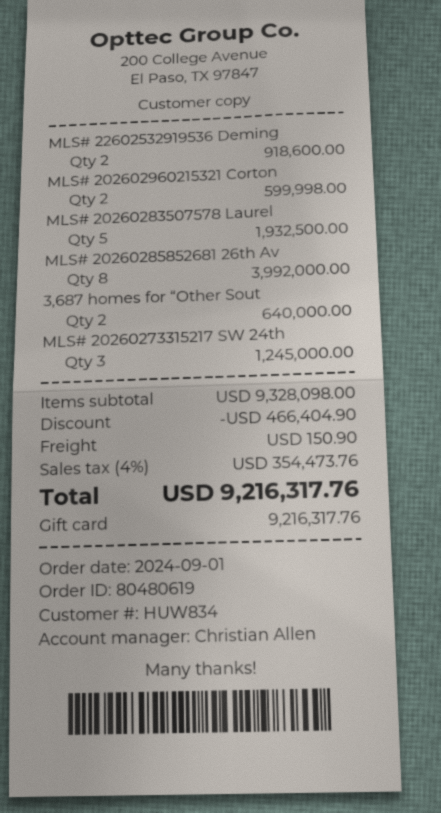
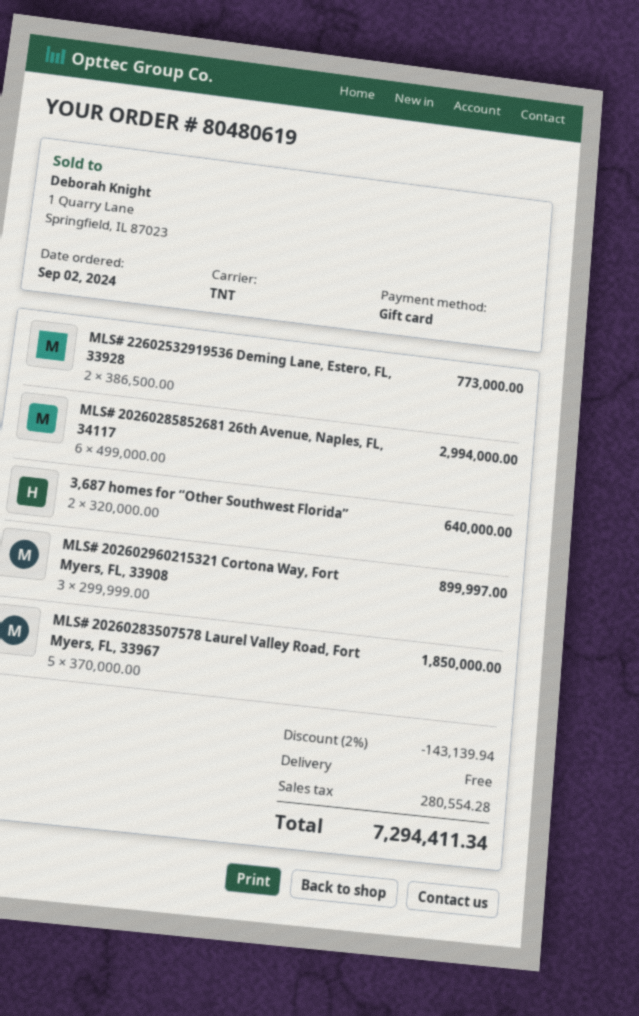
order date: 2024-09-01 -> 2024-09-02
MLS# 22602532919536 Deming: 2 for 918600.00 -> 2 for 773000.00
MLS# 202602960215321 Corton: 2 for 599998.00 -> 3 for 899997.00
MLS# 20260283507578 Laurel: 5 for 1932500.00 -> 5 for 1850000.00
MLS# 20260285852681 26th Av: 8 for 3992000.00 -> 6 for 2994000.00
MLS# 20260273315217 SW 24th: 3 for 1245000.00 -> none
discount: 466404.90 -> 143139.94
shipping: 150.90 -> 0.00
tax: 354473.76 -> 280554.28
total: 9216317.76 -> 7294411.34

